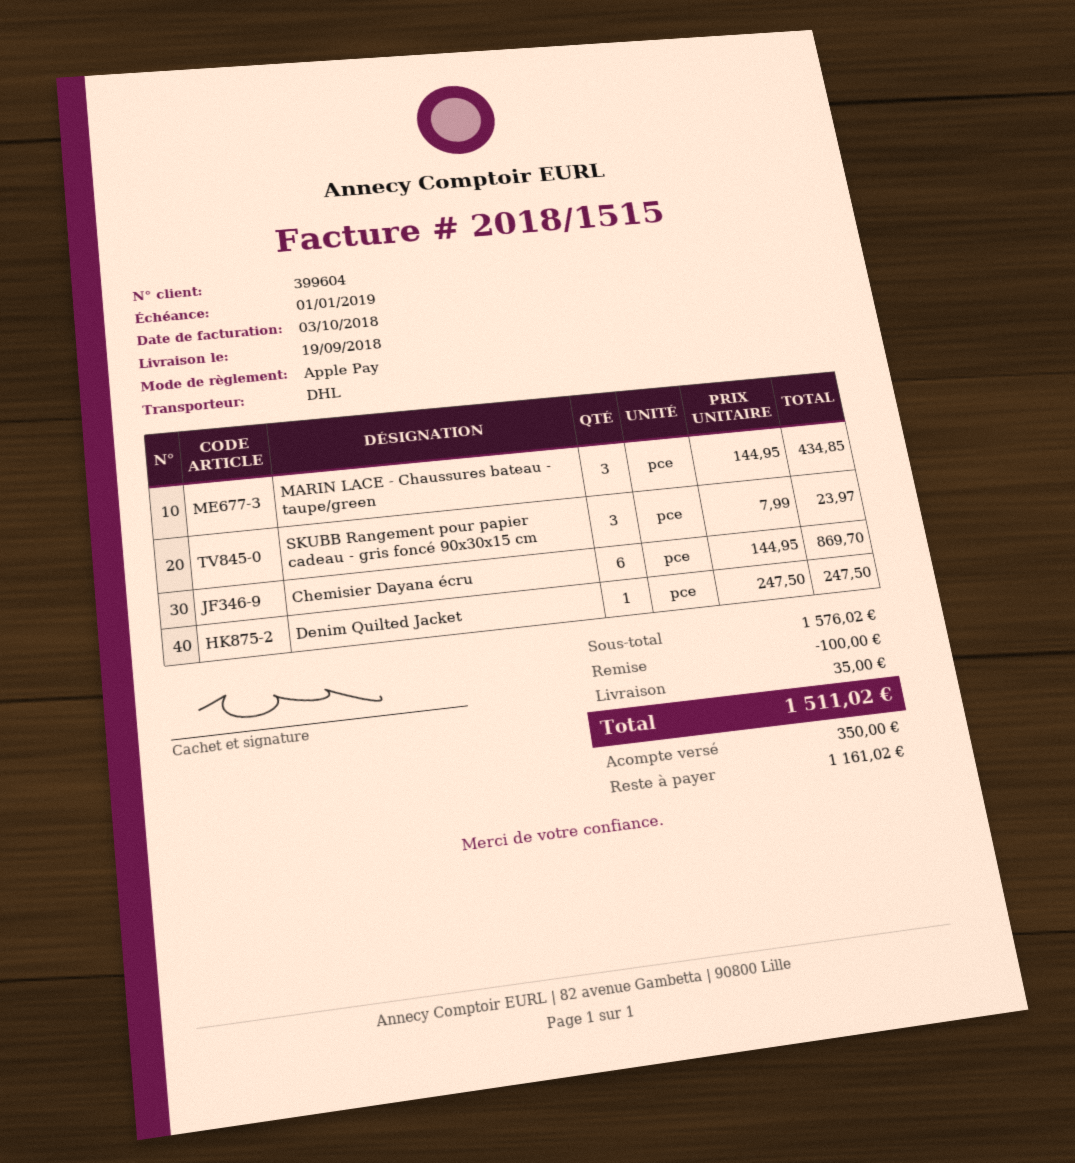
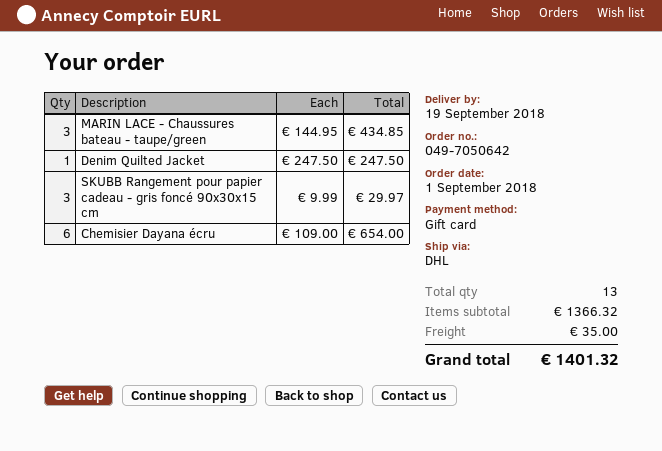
payment method: Apple Pay -> gift card
SKUBB Rangement pour papier cadeau - gris foncé 90x30x15 cm: 3 x 7.99 = 23.97 -> 3 x 9.99 = 29.97
Chemisier Dayana écru: 6 x 144.95 = 869.70 -> 6 x 109.00 = 654.00
subtotal: 1576.02 -> 1366.32
discount: 100.00 -> none
total: 1511.02 -> 1401.32

